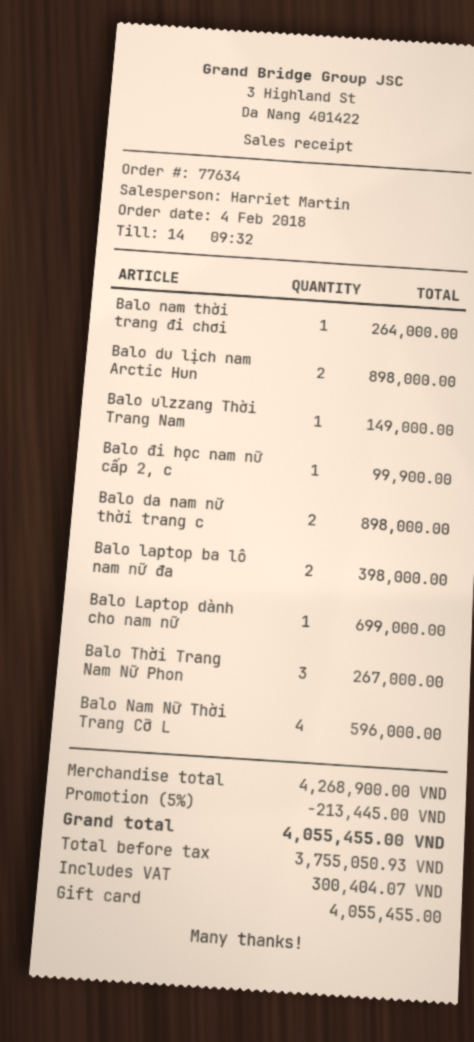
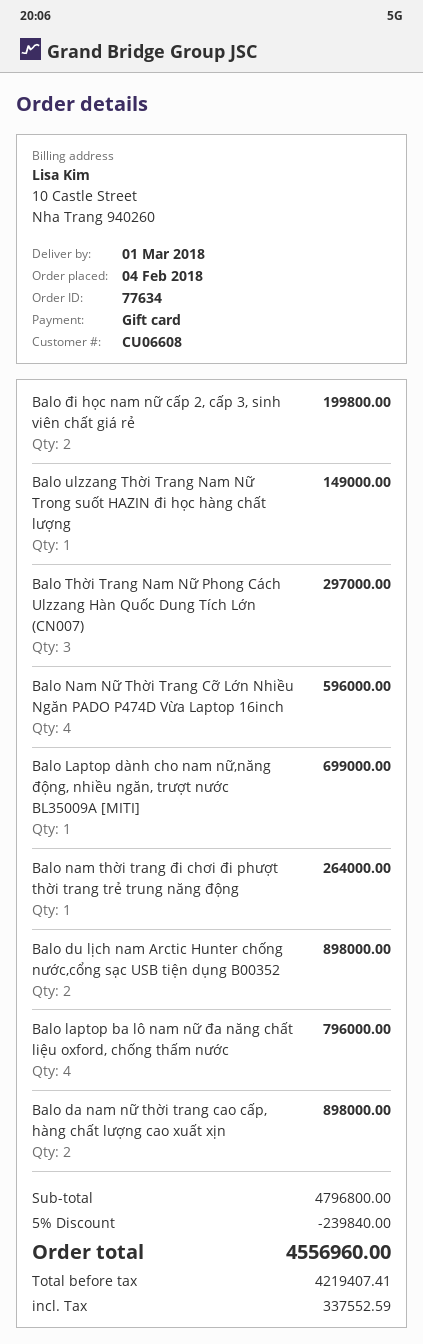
Balo đi học nam nữ cấp 2, c: 1 for 99900.00 -> 2 for 199800.00
Balo laptop ba lô nam nữ đa: 2 for 398000.00 -> 4 for 796000.00
Balo Thời Trang Nam Nữ Phon: 3 for 267000.00 -> 3 for 297000.00
subtotal: 4268900.00 -> 4796800.00
discount: 5% = 213445.00 -> 5% = 239840.00
net: 3755050.93 -> 4219407.41
tax: 300404.07 -> 337552.59
total: 4055455.00 -> 4556960.00

